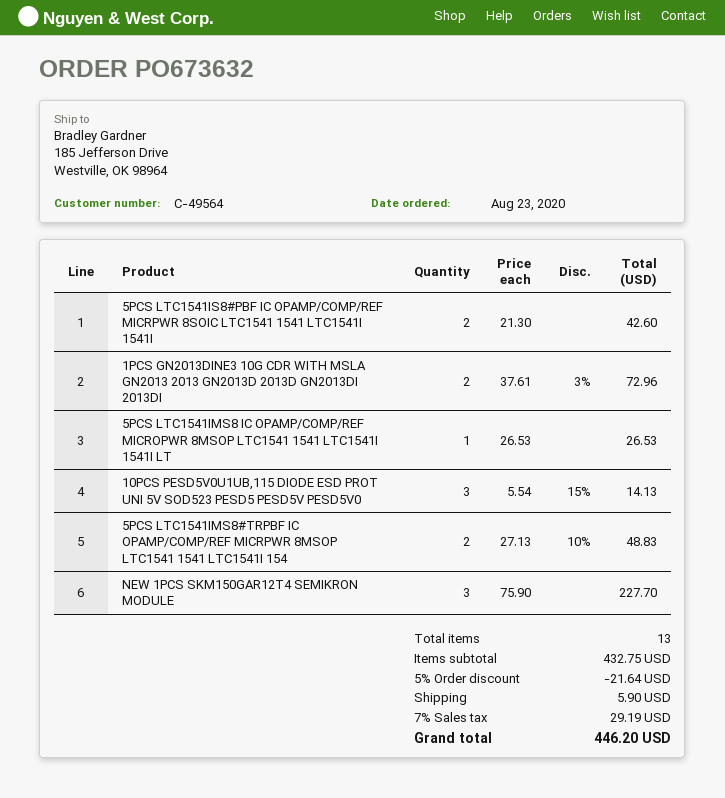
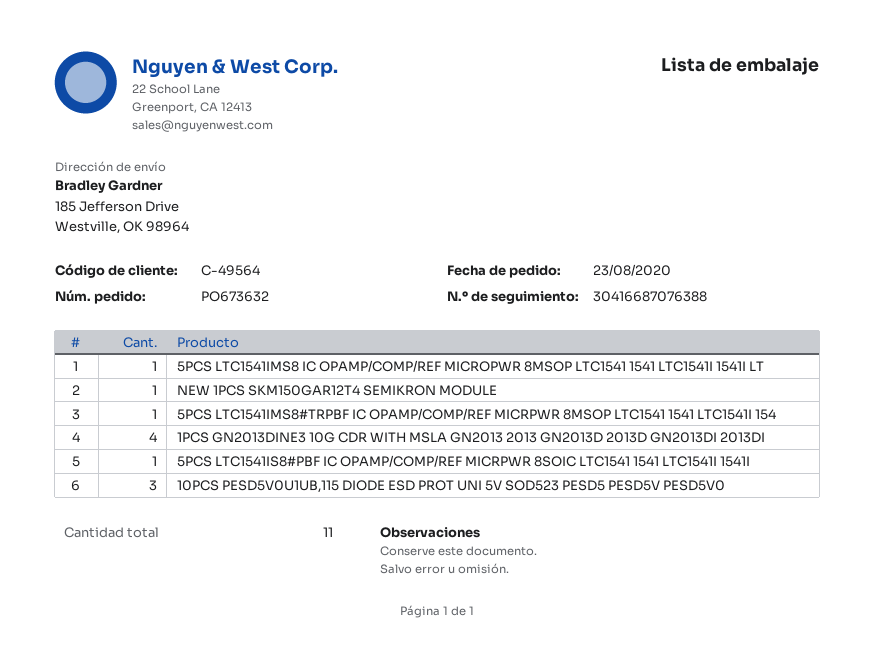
5PCS LTC1541IS8#PBF IC OPAMP/COMP/REF MICRPWR 8SOIC LTC1541 1541 LTC1541I 1541I: 2 -> 1
1PCS GN2013DINE3 10G CDR WITH MSLA GN2013 2013 GN2013D 2013D GN2013DI 2013DI: 2 -> 4
5PCS LTC1541IMS8#TRPBF IC OPAMP/COMP/REF MICRPWR 8MSOP LTC1541 1541 LTC1541I 154: 2 -> 1
NEW 1PCS SKM150GAR12T4 SEMIKRON MODULE: 3 -> 1
total quantity: 13 -> 11

